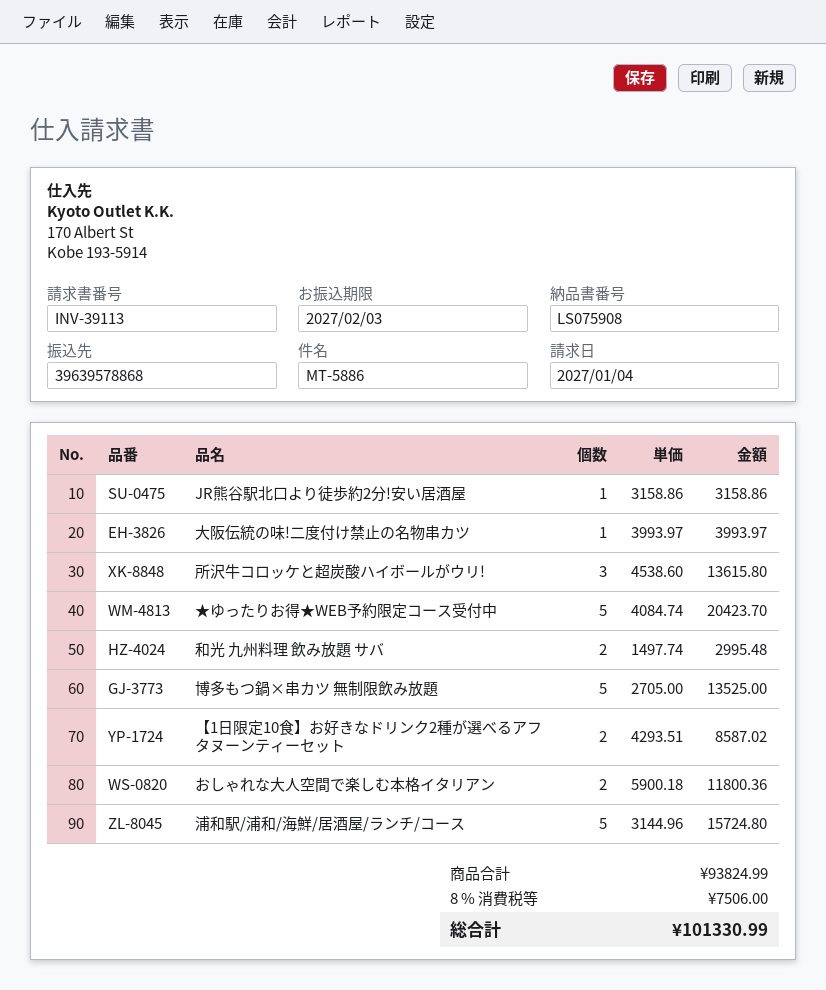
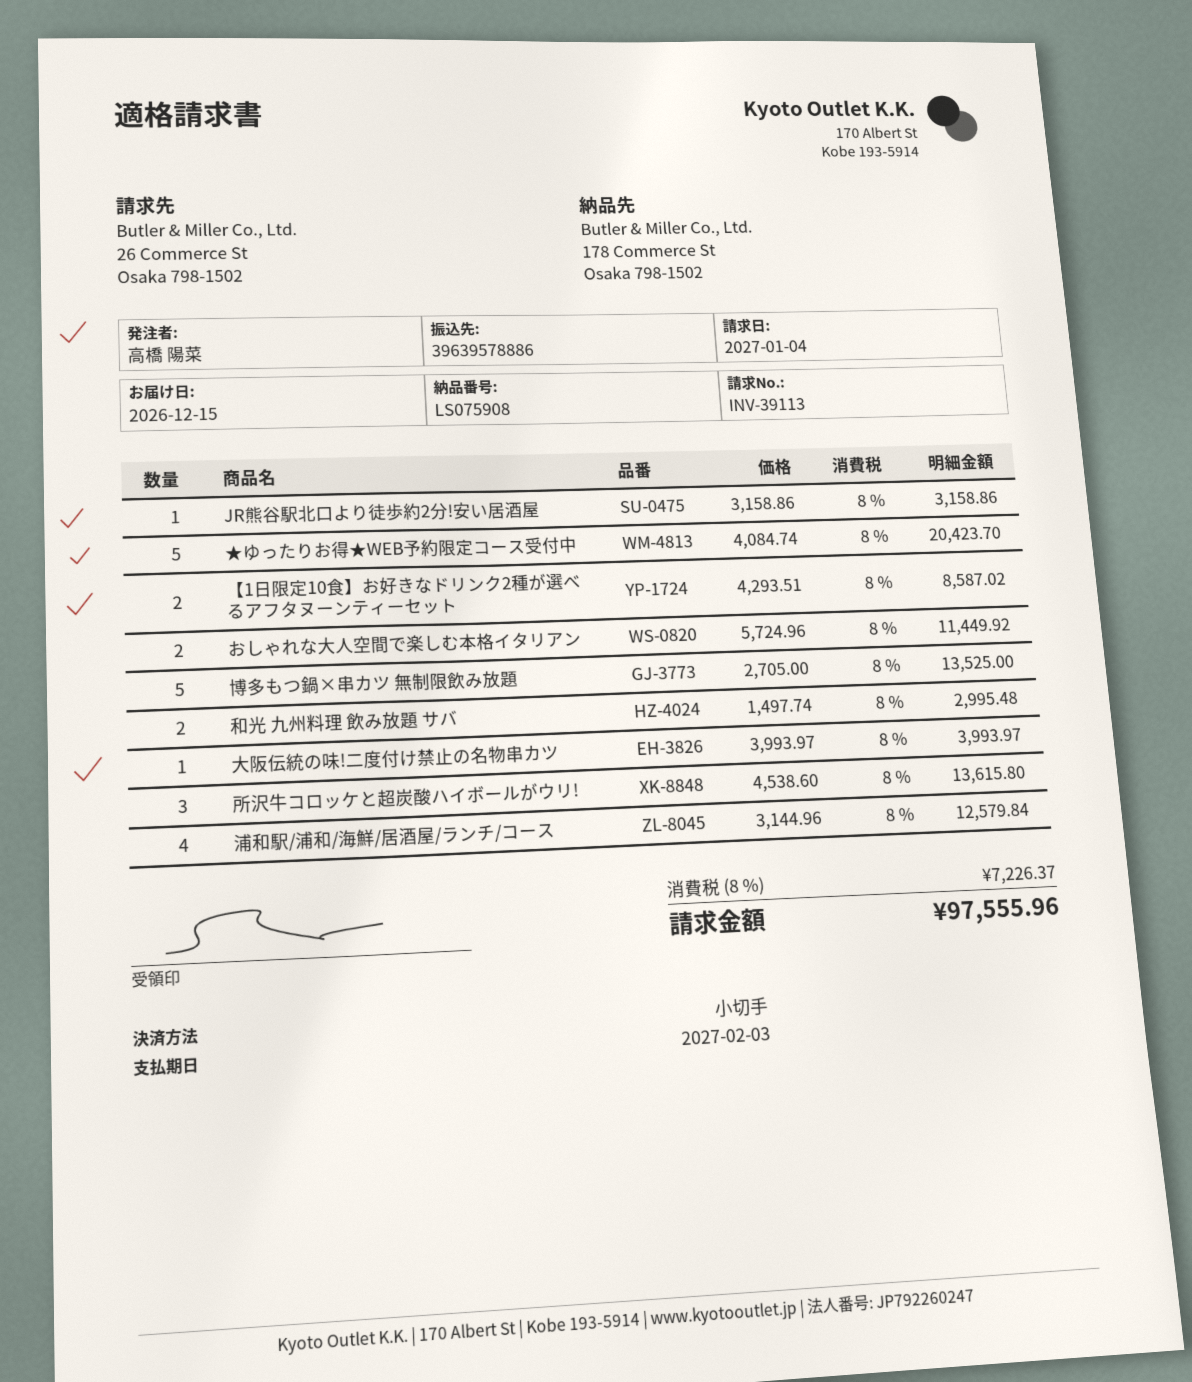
bank account: 39639578868 -> 39639578886
おしゃれな大人空間で楽しむ本格イタリアン: 2 x 5900.18 = 11800.36 -> 2 x 5724.96 = 11449.92
浦和駅/浦和/海鮮/居酒屋/ランチ/コース: 5 x 3144.96 = 15724.80 -> 4 x 3144.96 = 12579.84
tax: 8% = 7506.00 -> 8% = 7226.37
total: 101330.99 -> 97555.96

